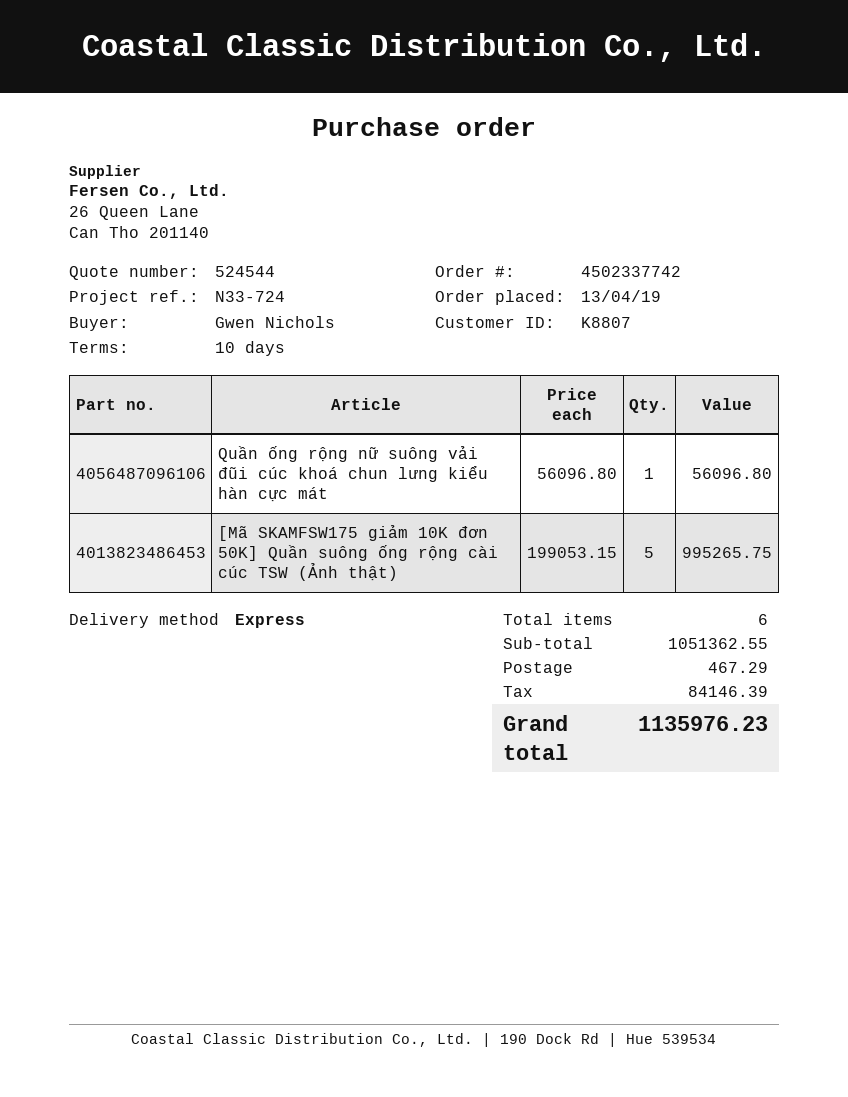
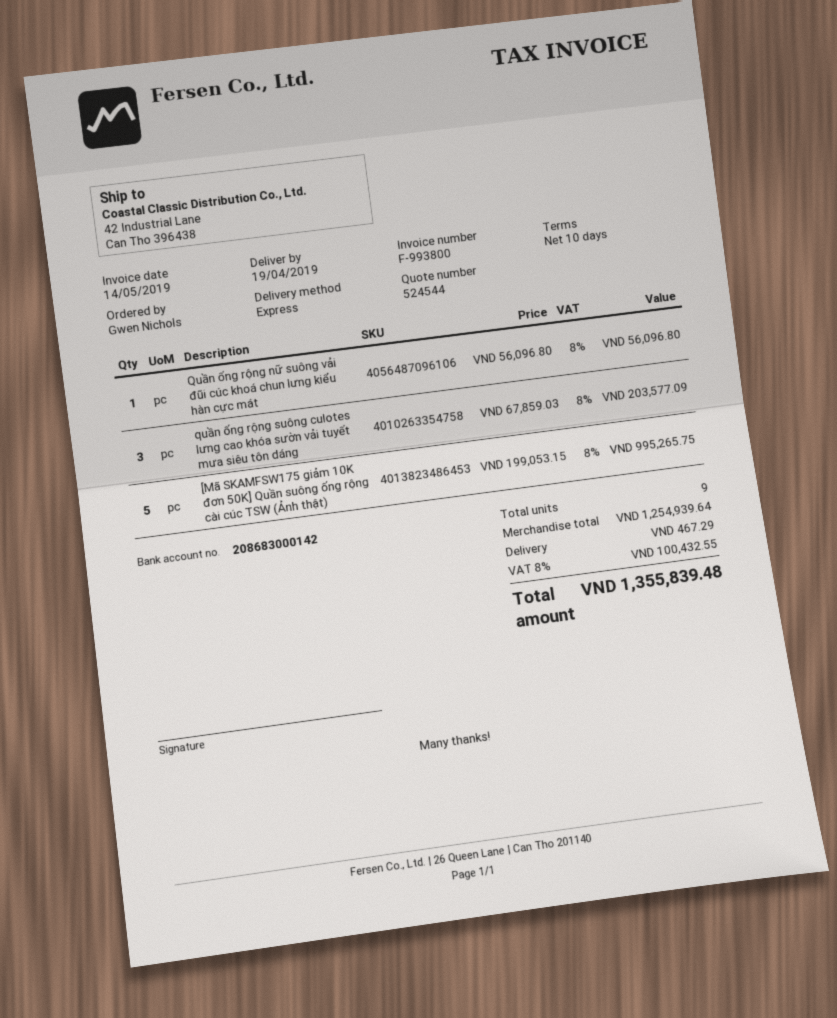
quần ống rộng suông culotes lưng cao khóa sườn vải tuyết mưa siêu tôn dáng: none -> 3 x 67859.03 = 203577.09
total quantity: 6 -> 9
subtotal: 1051362.55 -> 1254939.64
tax: 84146.39 -> 100432.55
total: 1135976.23 -> 1355839.48

